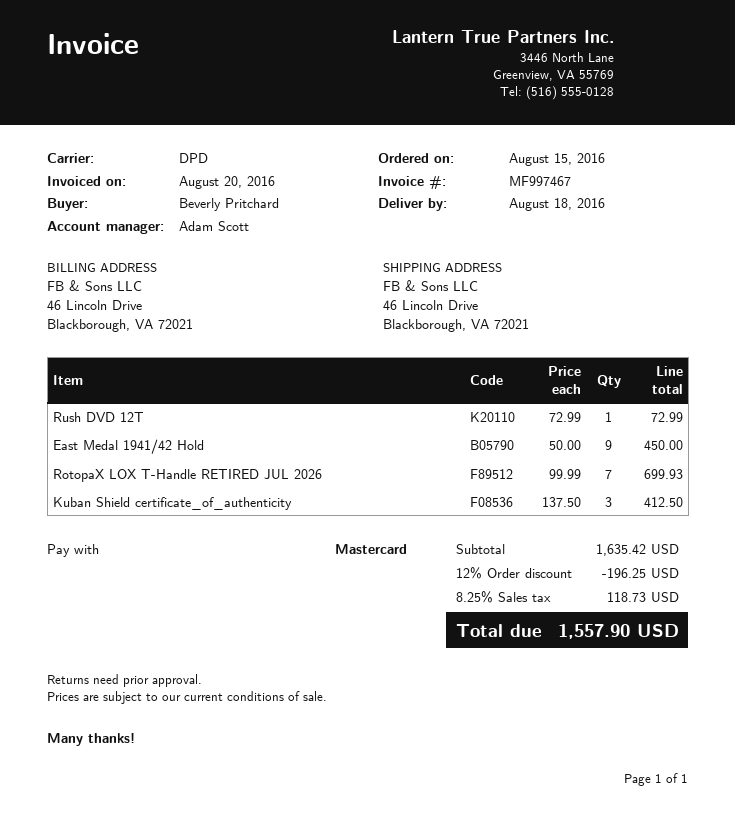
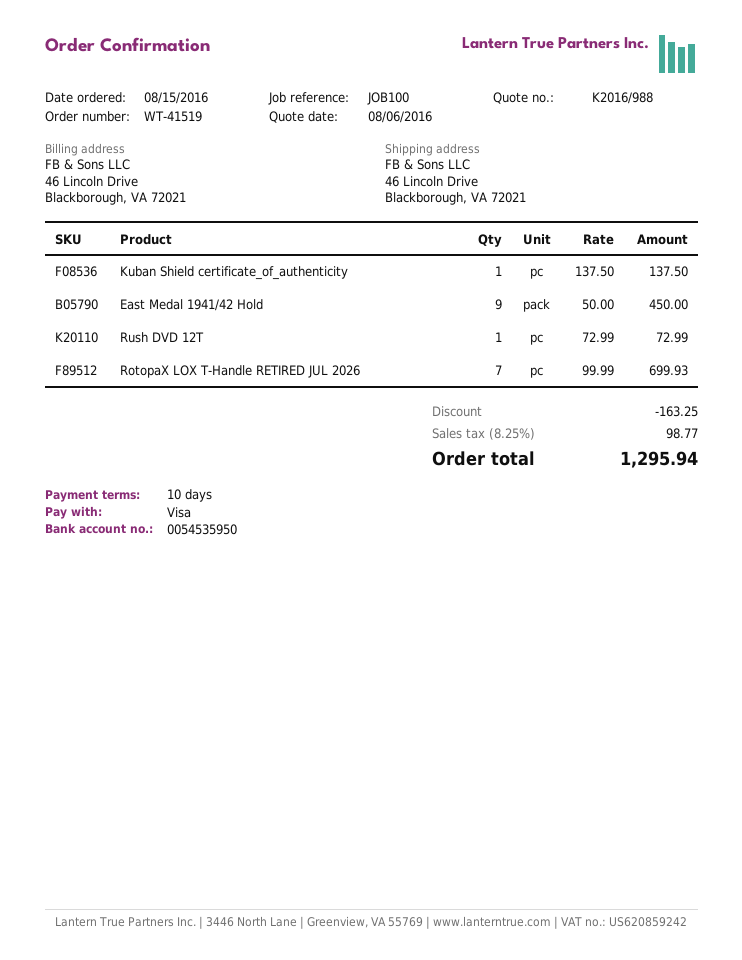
payment method: Mastercard -> Visa
Kuban Shield certificate_of_authenticity: 3 x 137.50 = 412.50 -> 1 x 137.50 = 137.50
discount: 196.25 -> 163.25
tax: 8.25% = 118.73 -> 8.25% = 98.77
total: 1557.90 -> 1295.94

